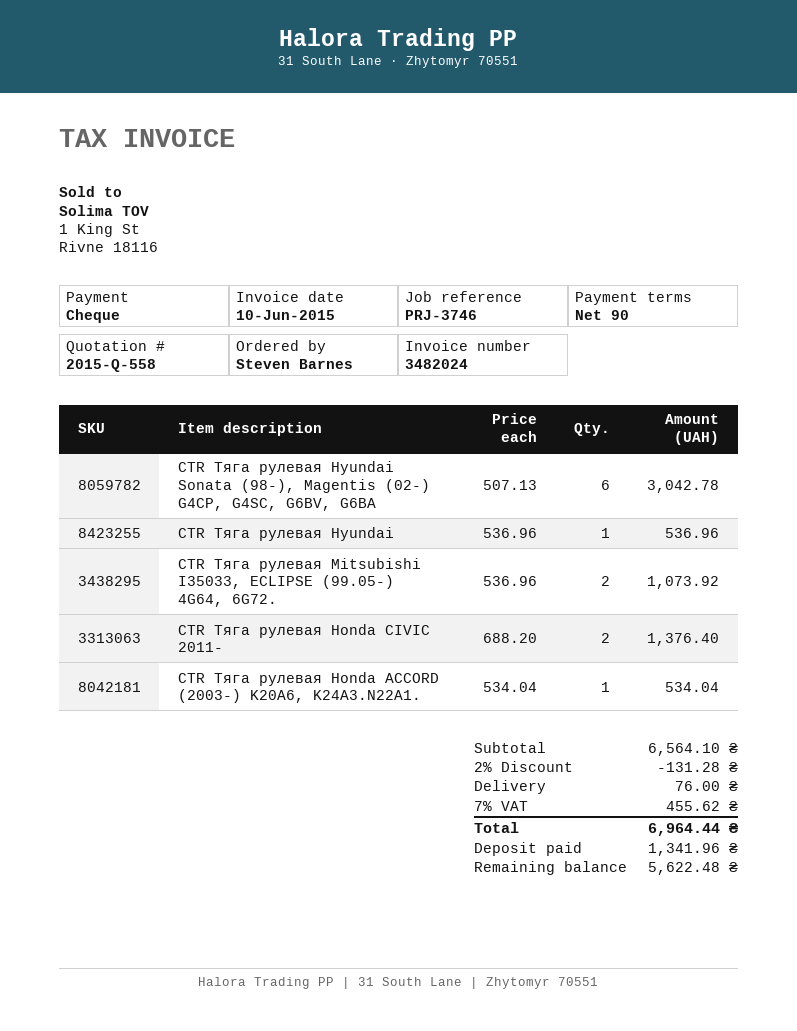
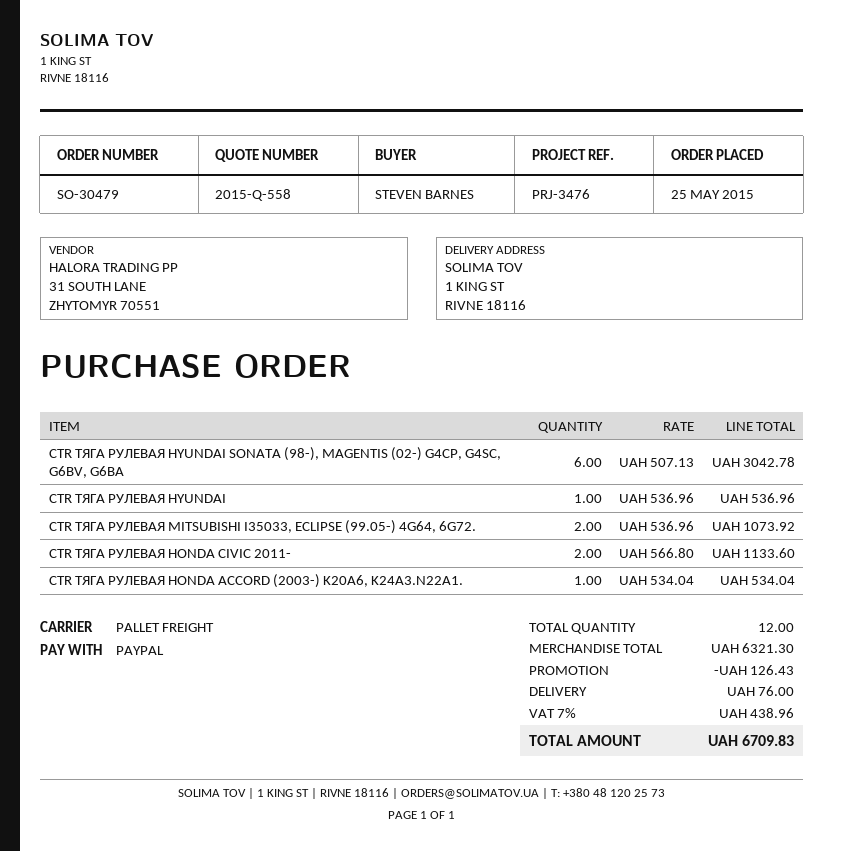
reference: PRJ-3746 -> PRJ-3476
payment method: cheque -> PayPal
CTR Тяга рулевая Honda CIVIC 2011-: 2 x 688.20 = 1376.40 -> 2 x 566.80 = 1133.60
subtotal: 6564.10 -> 6321.30
discount: 131.28 -> 126.43
tax: 7% = 455.62 -> 7% = 438.96
total: 6964.44 -> 6709.83

